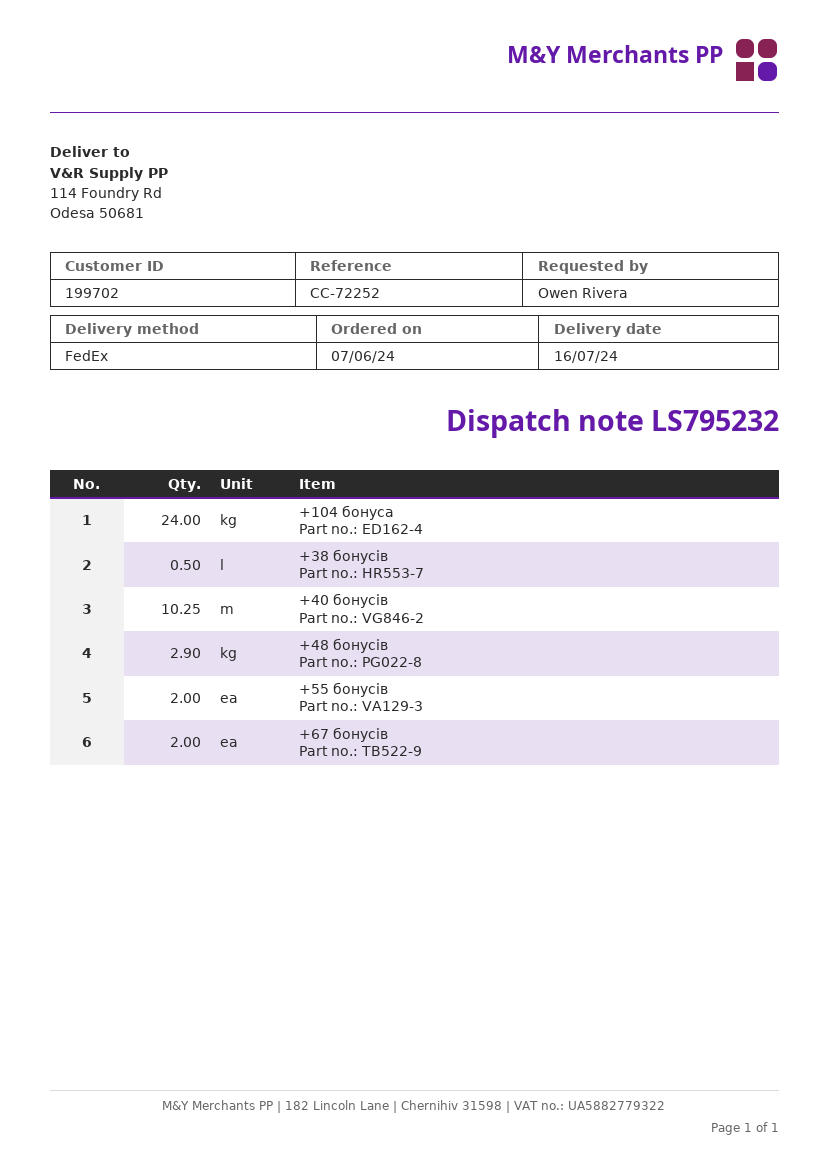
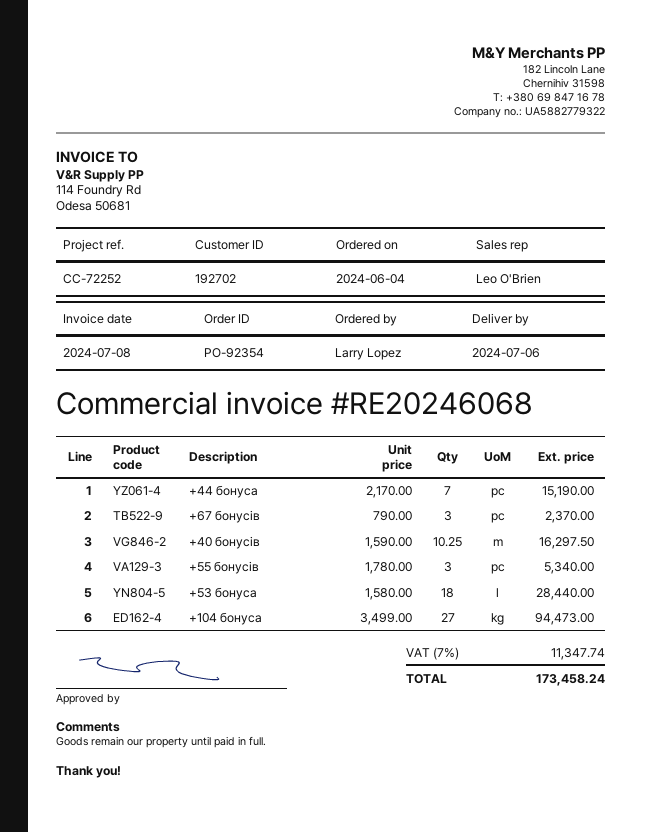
order date: 2024-06-07 -> 2024-06-04
delivery date: 2024-07-16 -> 2024-07-06
customer number: 199702 -> 192702
ordered by: Owen Rivera -> Larry Lopez
+104 бонуса: 24 -> 27
+38 бонусів: 0.5 -> none
+48 бонусів: 2.9 -> none
+55 бонусів: 2 -> 3
+67 бонусів: 2 -> 3
+44 бонуса: none -> 7
+53 бонуса: none -> 18

